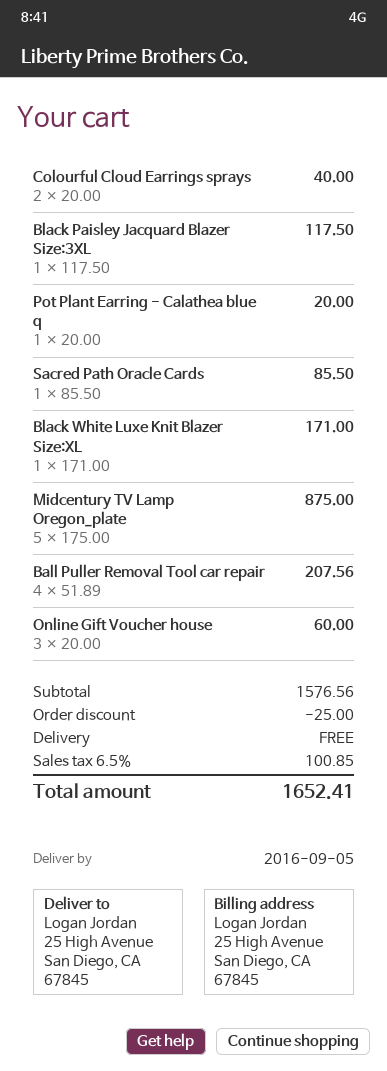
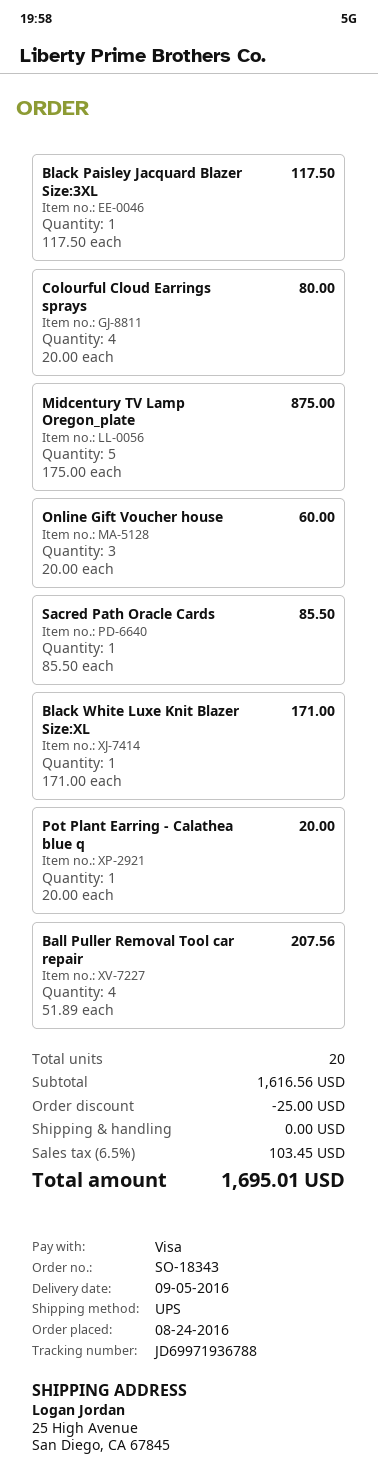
Colourful Cloud Earrings sprays: 2 x 20.00 = 40.00 -> 4 x 20.00 = 80.00
subtotal: 1576.56 -> 1616.56
tax: 6.5% = 100.85 -> 6.5% = 103.45
total: 1652.41 -> 1695.01

